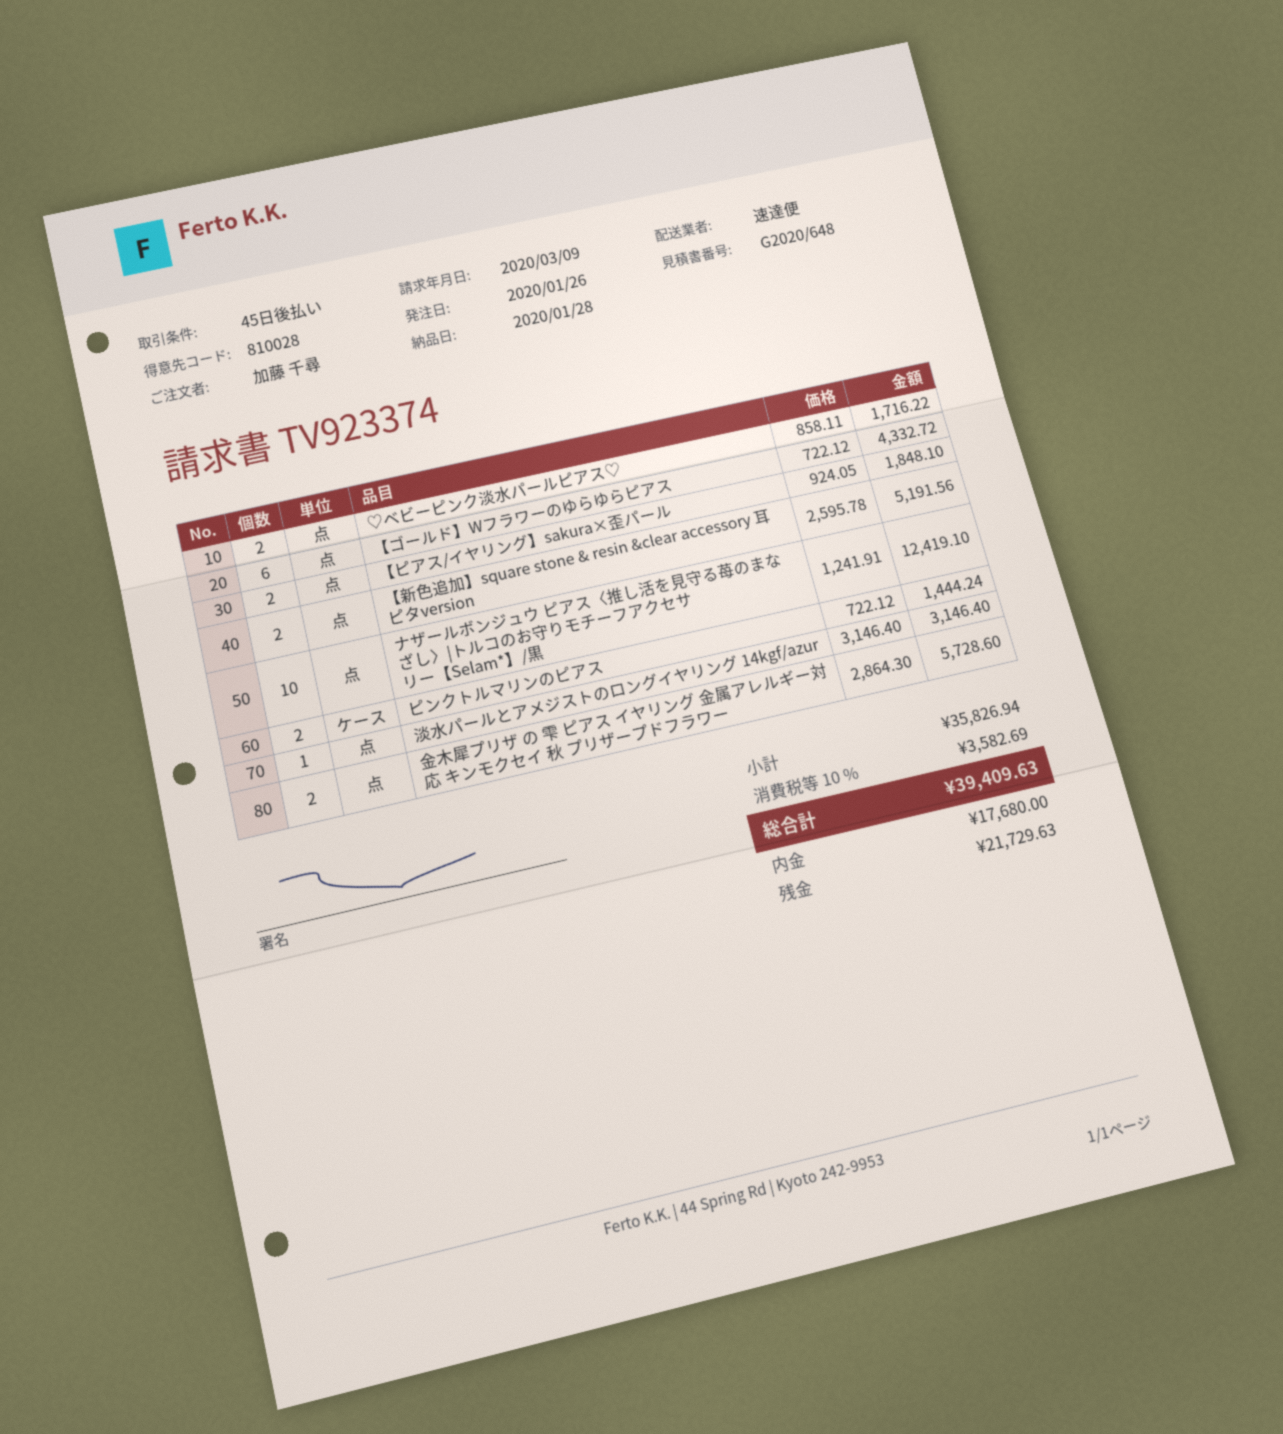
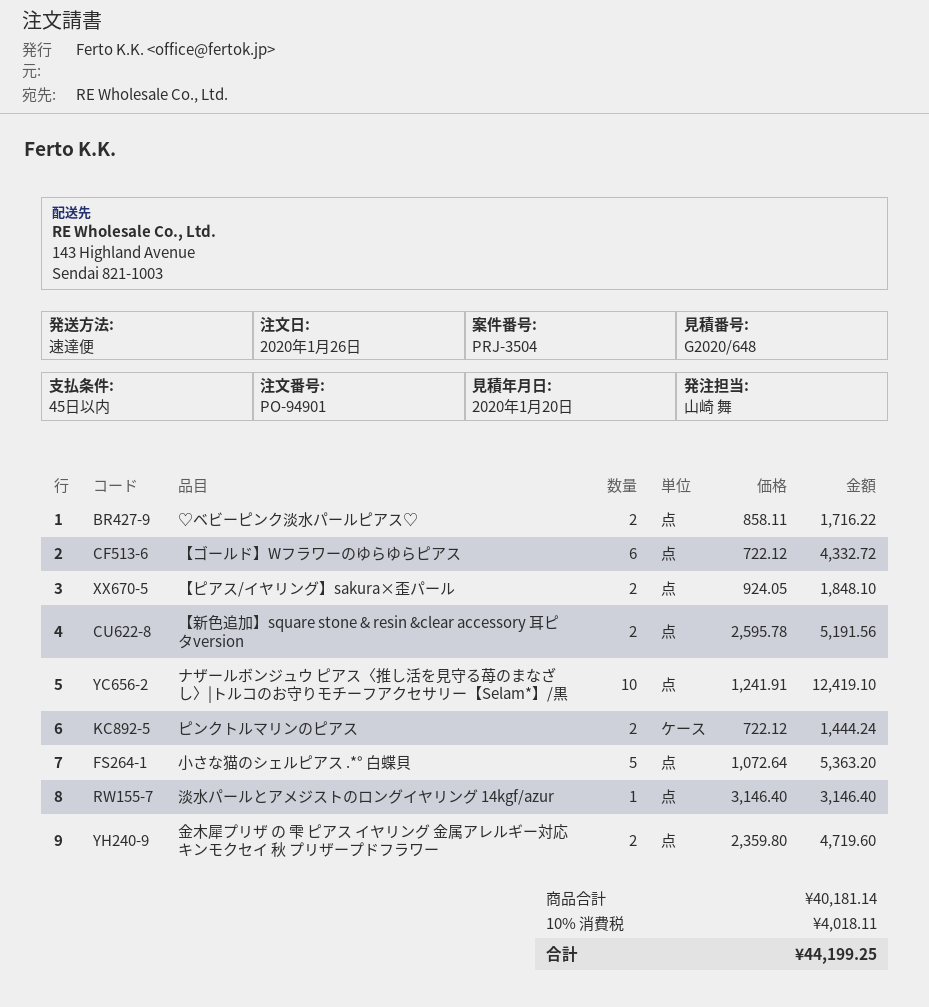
ordered by: 加藤 千尋 -> 山崎 舞
金木犀プリザ の 雫 ピアス イヤリング 金属アレルギー対応 キンモクセイ 秋 プリザープドフラワー: 2 x 2864.30 = 5728.60 -> 2 x 2359.80 = 4719.60
小さな猫のシェルピアス .*° 白蝶貝: none -> 5 x 1072.64 = 5363.20
subtotal: 35826.94 -> 40181.14
tax: 10% = 3582.69 -> 10% = 4018.11
total: 39409.63 -> 44199.25

